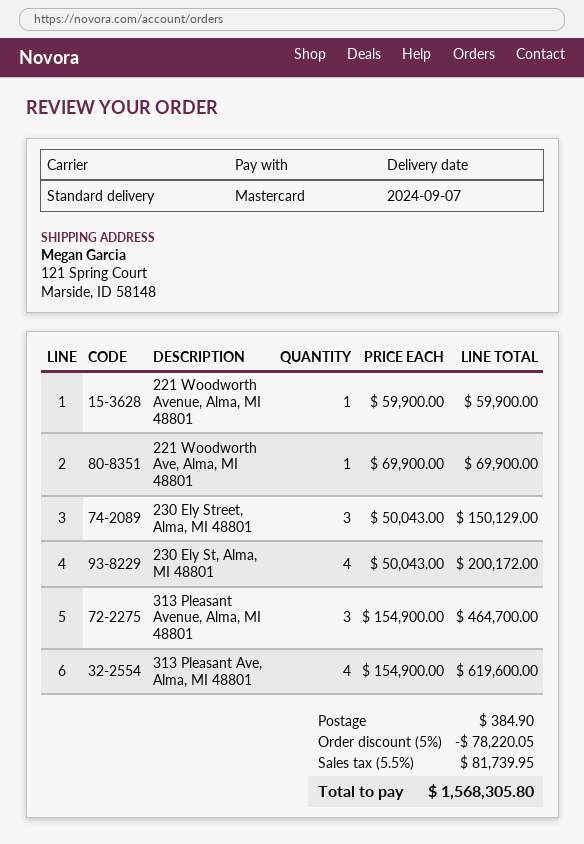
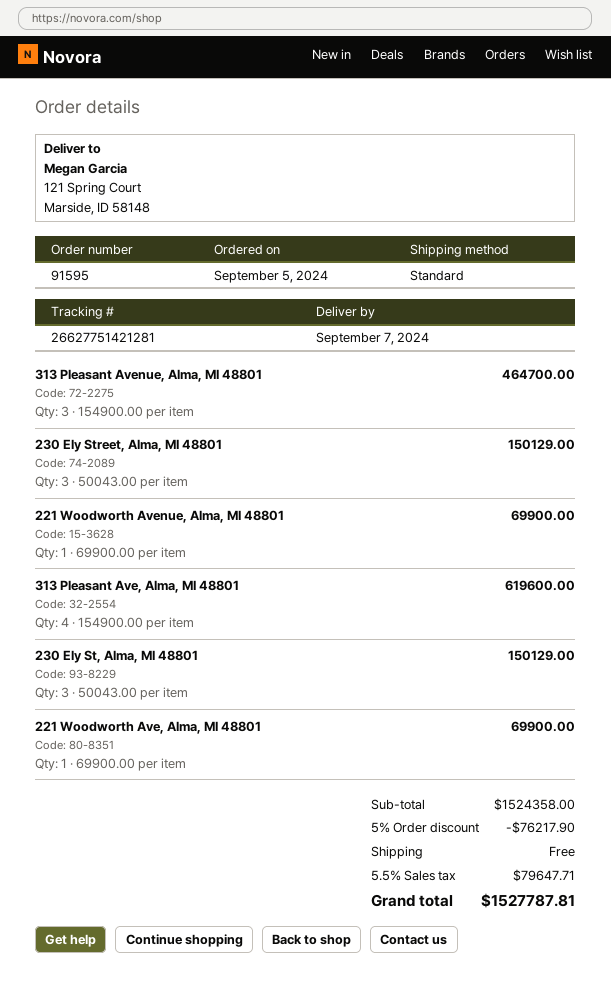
221 Woodworth Avenue, Alma, MI 48801: 1 x 59900.00 = 59900.00 -> 1 x 69900.00 = 69900.00
230 Ely St, Alma, MI 48801: 4 x 50043.00 = 200172.00 -> 3 x 50043.00 = 150129.00
discount: 5% = 78220.05 -> 5% = 76217.90
shipping: 384.90 -> 0.00
tax: 5.5% = 81739.95 -> 5.5% = 79647.71
total: 1568305.80 -> 1527787.81

